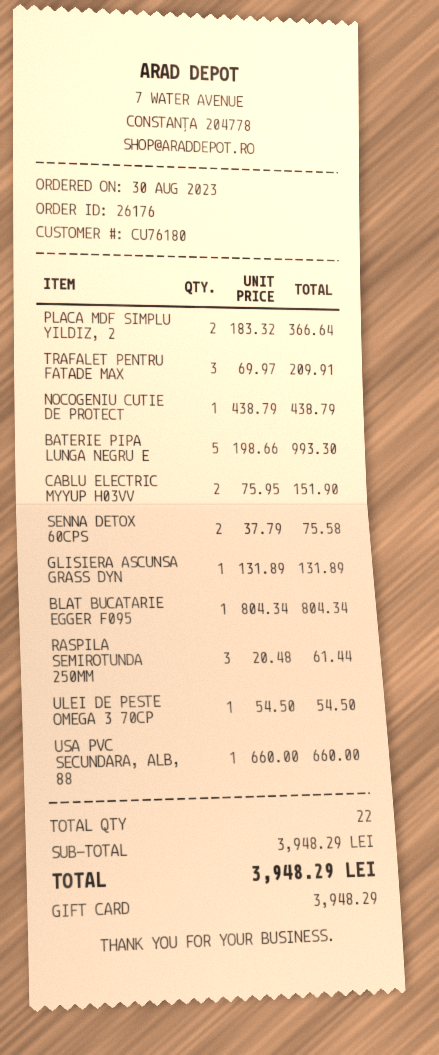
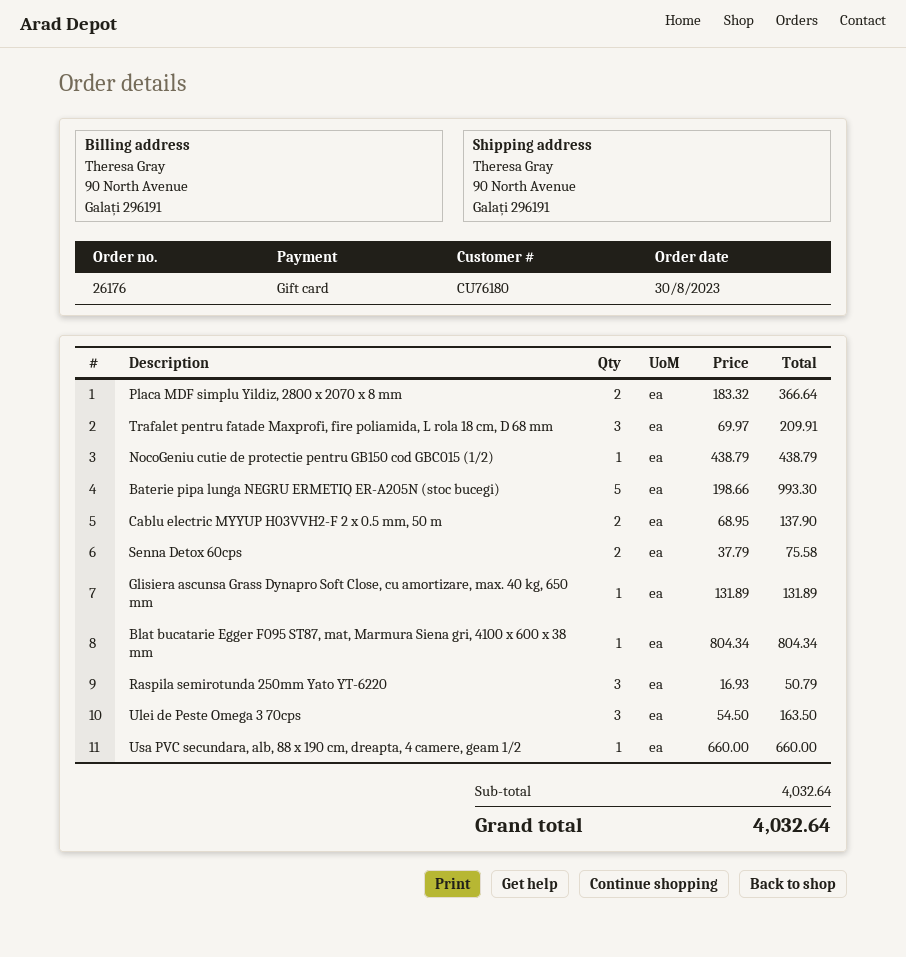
CABLU ELECTRIC MYYUP H03VV: 2 x 75.95 = 151.90 -> 2 x 68.95 = 137.90
RASPILA SEMIROTUNDA 250MM: 3 x 20.48 = 61.44 -> 3 x 16.93 = 50.79
ULEI DE PESTE OMEGA 3 70CP: 1 x 54.50 = 54.50 -> 3 x 54.50 = 163.50
subtotal: 3948.29 -> 4032.64
total: 3948.29 -> 4032.64

